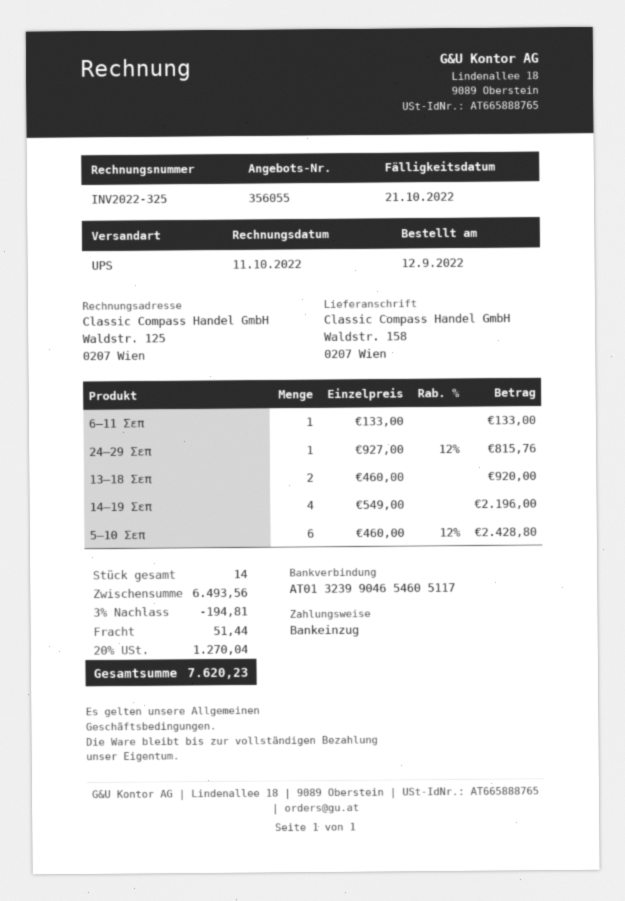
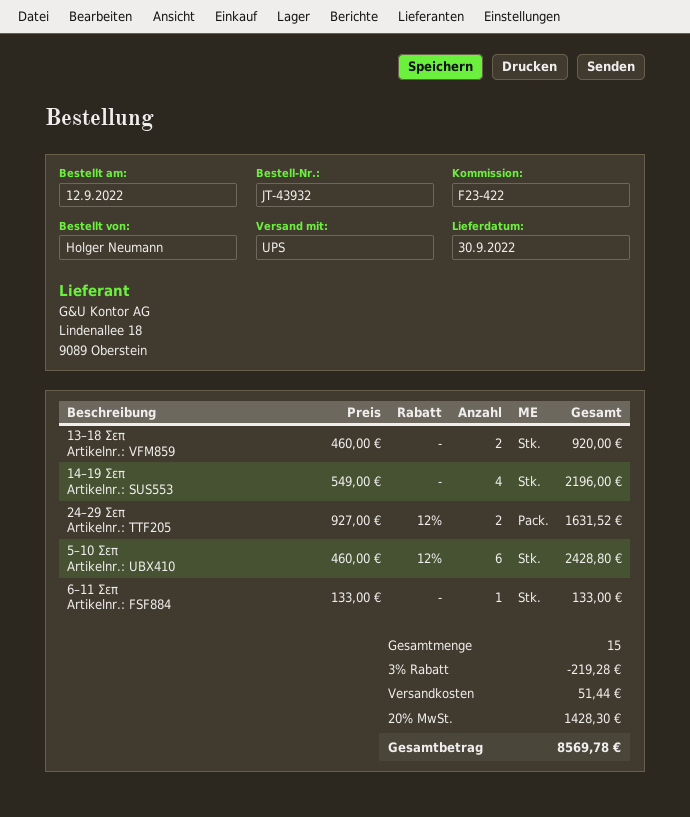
24–29 Σεπ: 1 x 927.00 - 12% = 815.76 -> 2 x 927.00 - 12% = 1631.52
total quantity: 14 -> 15
discount: 3% = 194.81 -> 3% = 219.28
tax: 20% = 1270.04 -> 20% = 1428.30
total: 7620.23 -> 8569.78

